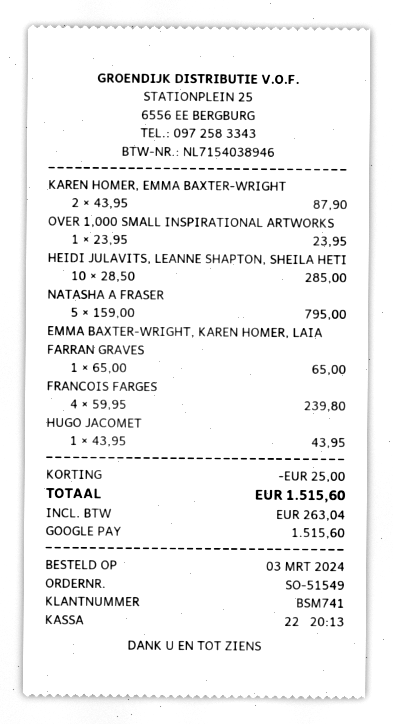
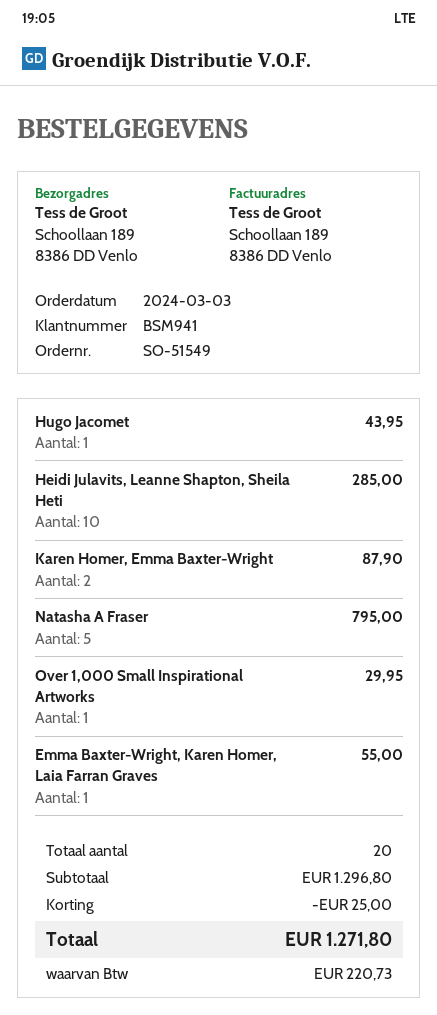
customer number: BSM741 -> BSM941
OVER 1,000 SMALL INSPIRATIONAL ARTWORKS: 1 for 23.95 -> 1 for 29.95
EMMA BAXTER-WRIGHT, KAREN HOMER, LAIA FARRAN GRAVES: 1 for 65.00 -> 1 for 55.00
FRANCOIS FARGES: 4 for 239.80 -> none
tax: 263.04 -> 220.73
total: 1515.60 -> 1271.80

